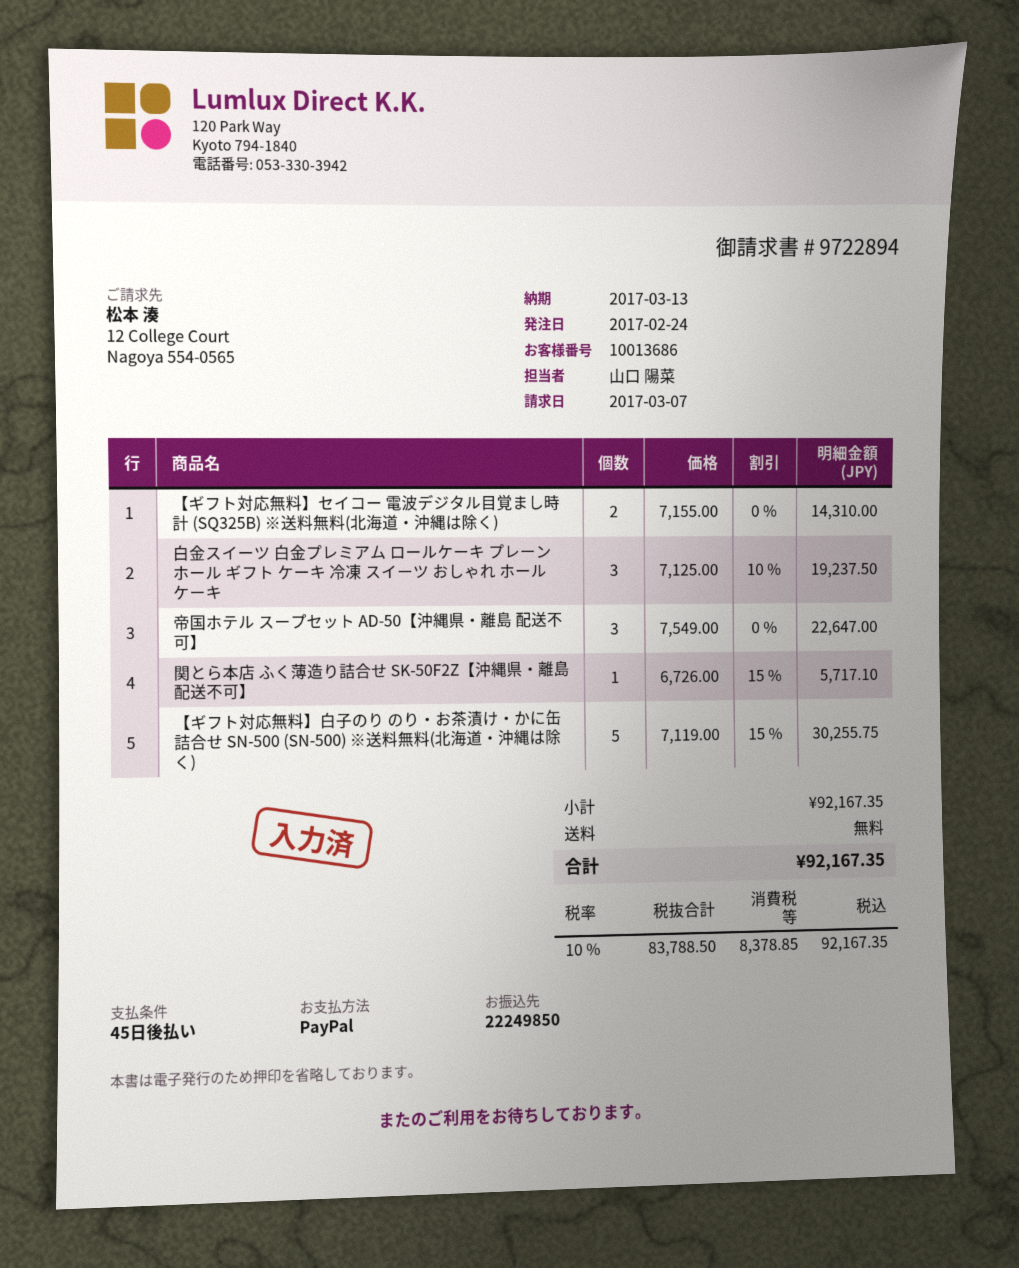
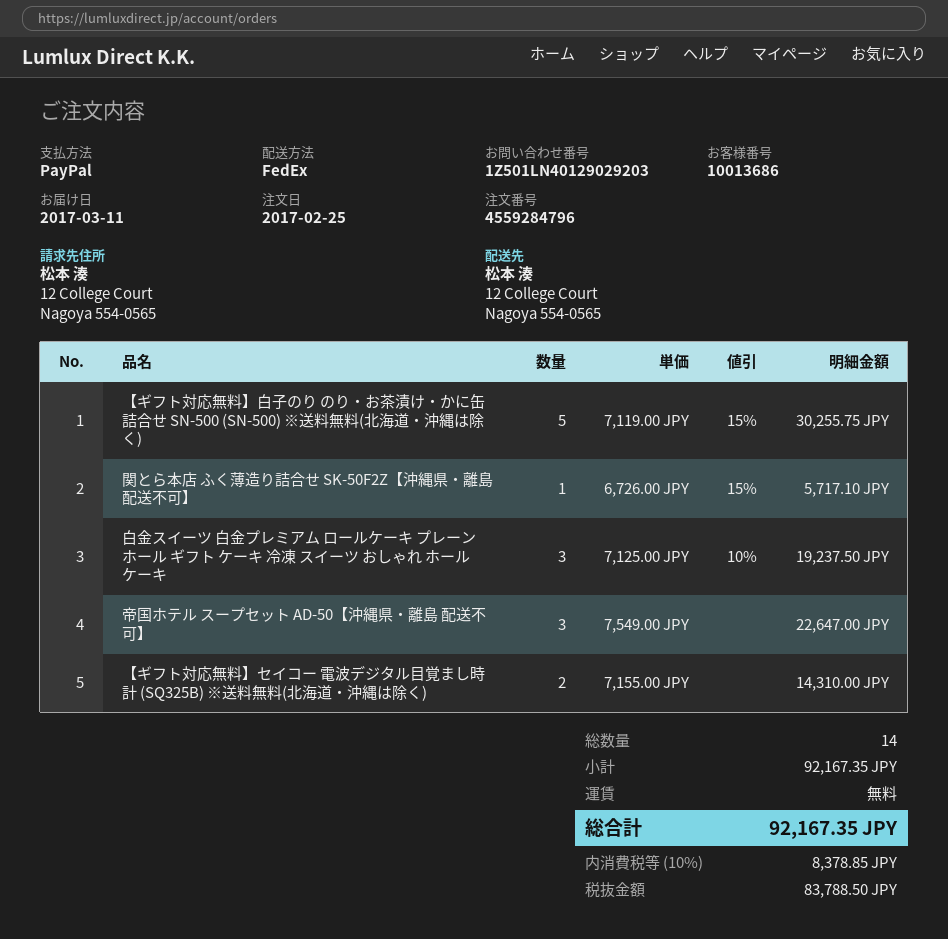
order date: 2017-02-24 -> 2017-02-25
delivery date: 2017-03-13 -> 2017-03-11

